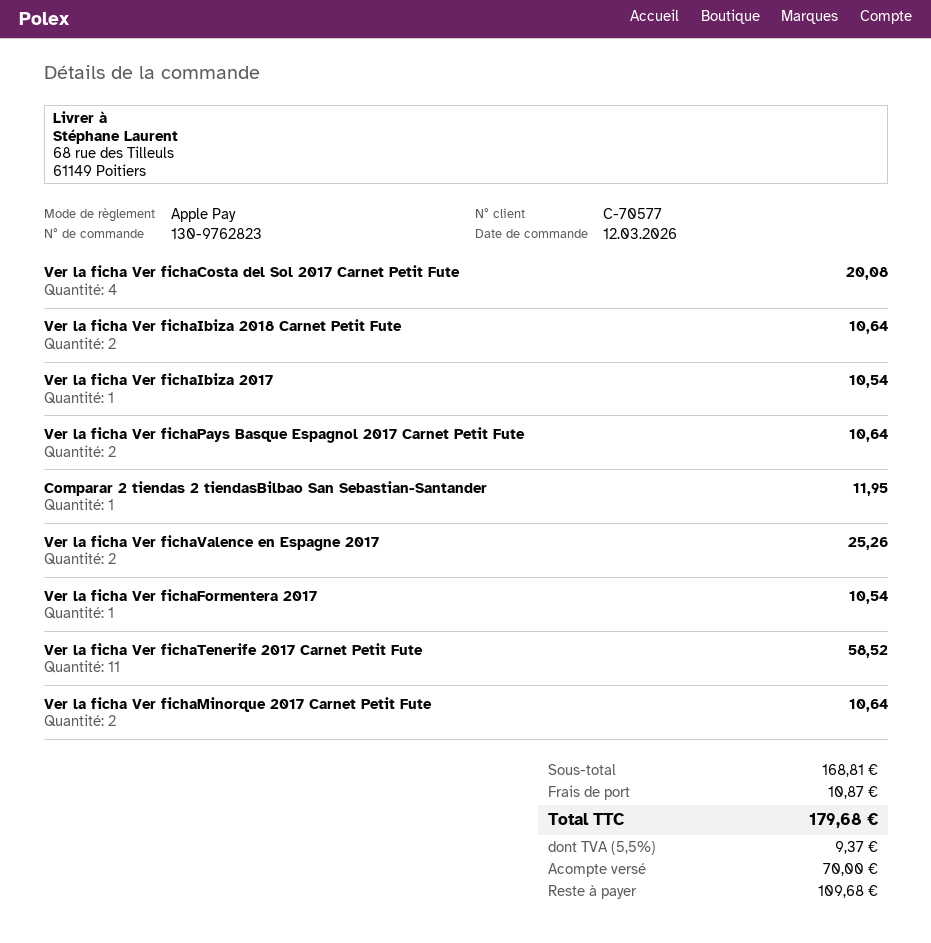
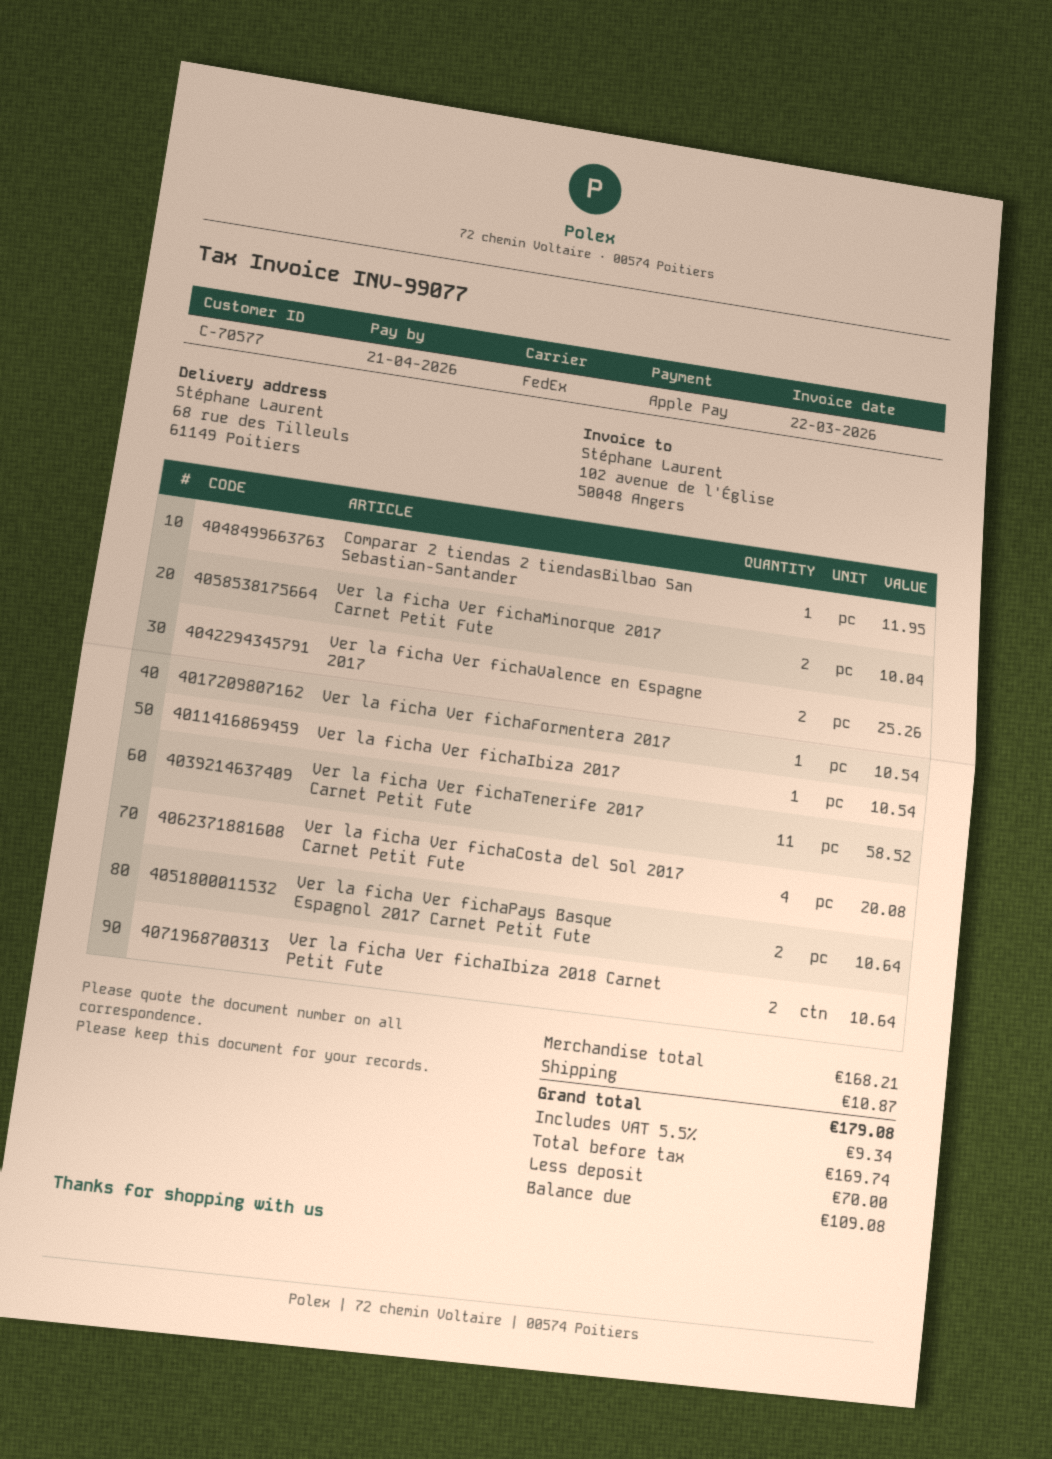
Ver la ficha Ver fichaMinorque 2017 Carnet Petit Fute: 2 for 10.64 -> 2 for 10.04
subtotal: 168.81 -> 168.21
tax: 5.5% = 9.37 -> 5.5% = 9.34
total: 179.68 -> 179.08
balance: 109.68 -> 109.08

